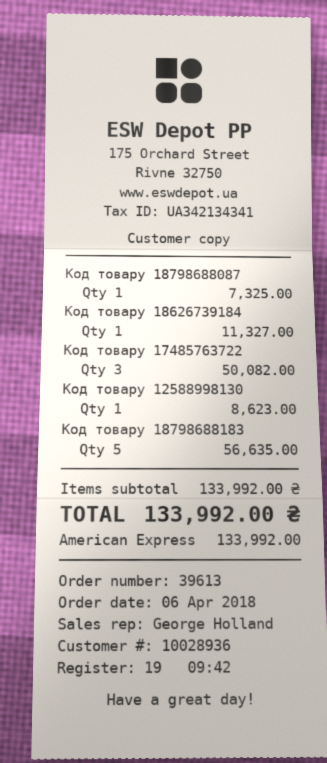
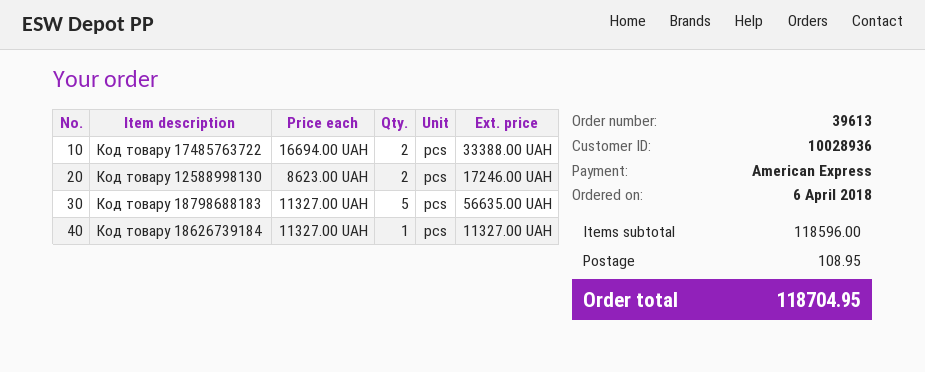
Код товару 18798688087: 1 for 7325.00 -> none
Код товару 17485763722: 3 for 50082.00 -> 2 for 33388.00
Код товару 12588998130: 1 for 8623.00 -> 2 for 17246.00
subtotal: 133992.00 -> 118596.00
shipping: none -> 108.95
total: 133992.00 -> 118704.95

